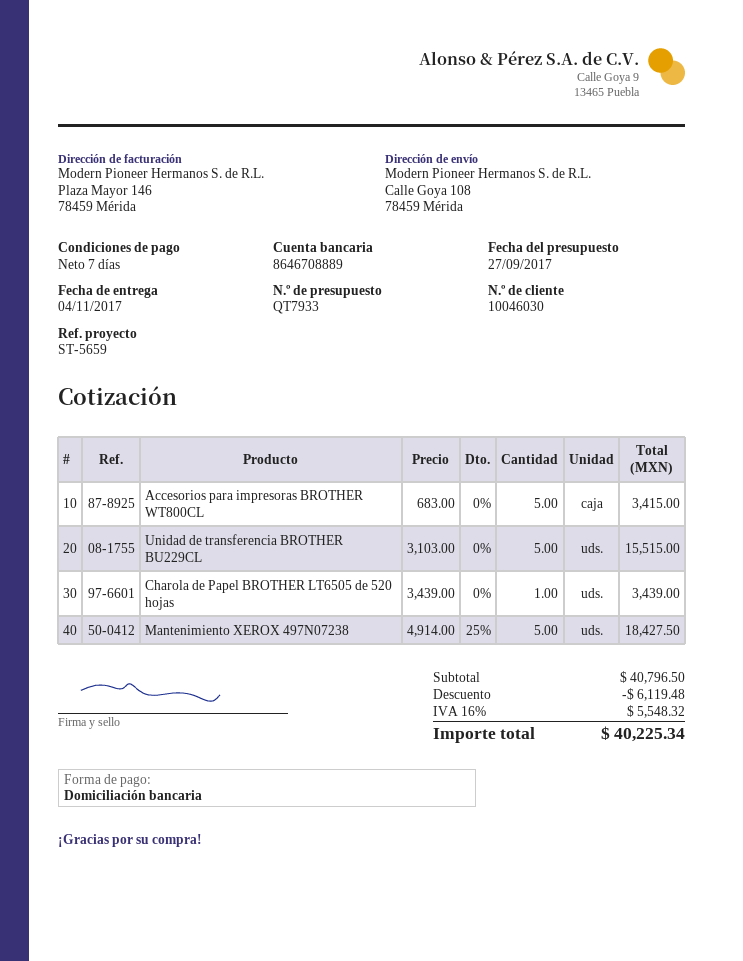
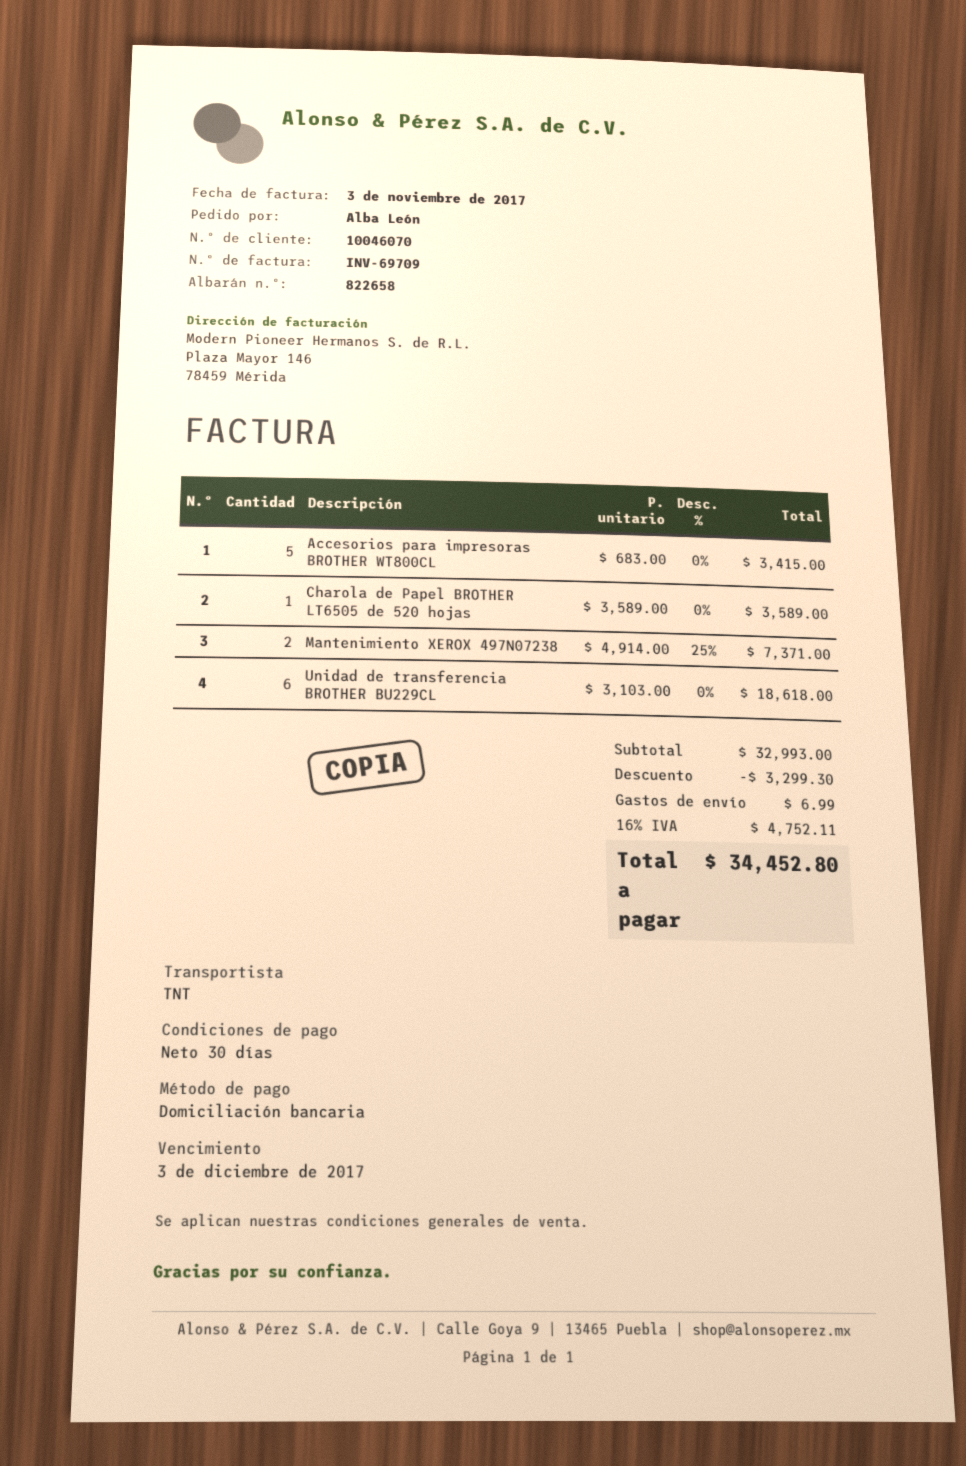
payment terms: 7 days -> 30 days
customer number: 10046030 -> 10046070
Unidad de transferencia BROTHER BU229CL: 5 x 3103.00 = 15515.00 -> 6 x 3103.00 = 18618.00
Charola de Papel BROTHER LT6505 de 520 hojas: 1 x 3439.00 = 3439.00 -> 1 x 3589.00 = 3589.00
Mantenimiento XEROX 497N07238: 5 x 4914.00 - 25% = 18427.50 -> 2 x 4914.00 - 25% = 7371.00
subtotal: 40796.50 -> 32993.00
discount: 6119.48 -> 3299.30
shipping: none -> 6.99
tax: 16% = 5548.32 -> 16% = 4752.11
total: 40225.34 -> 34452.80

